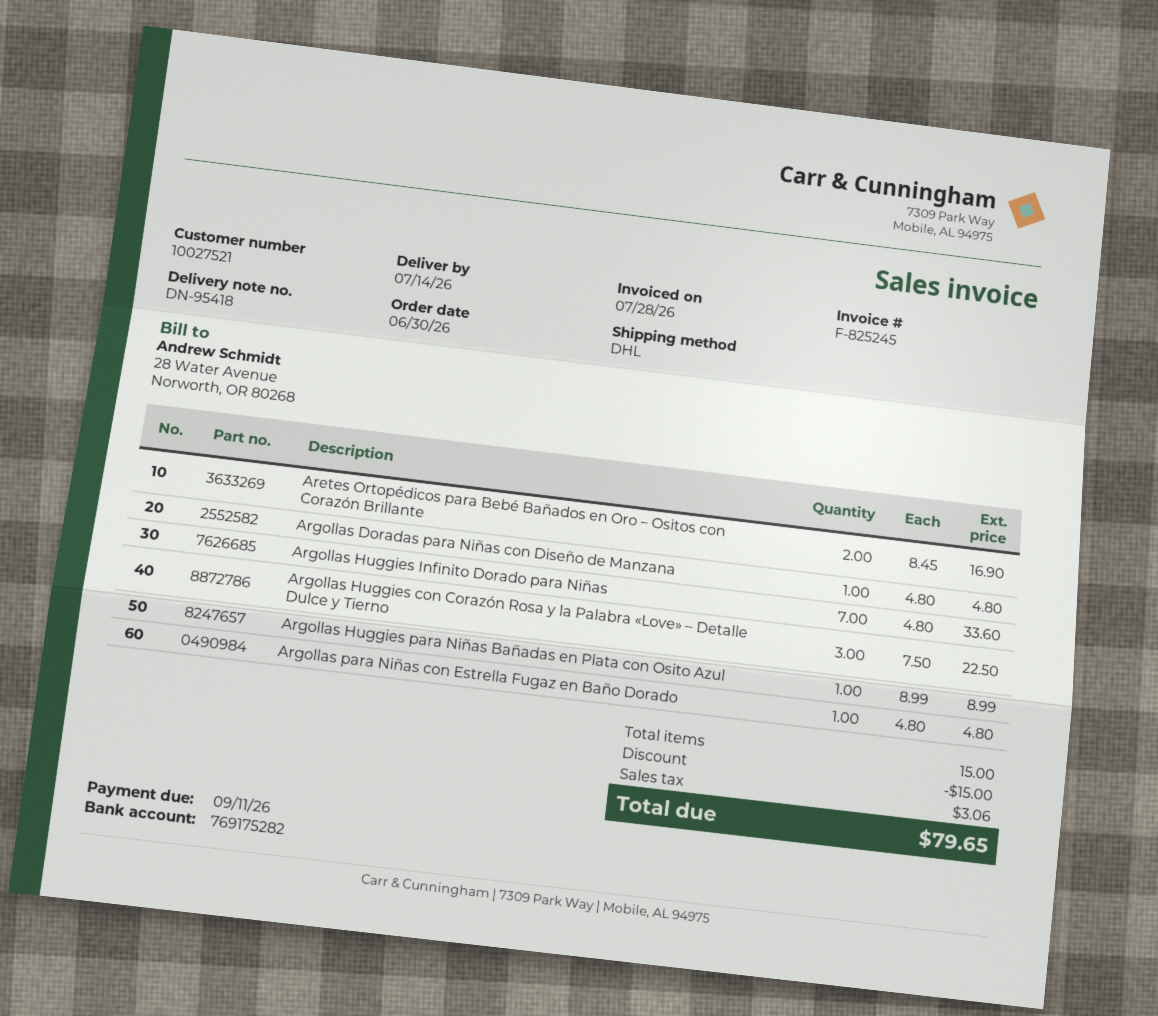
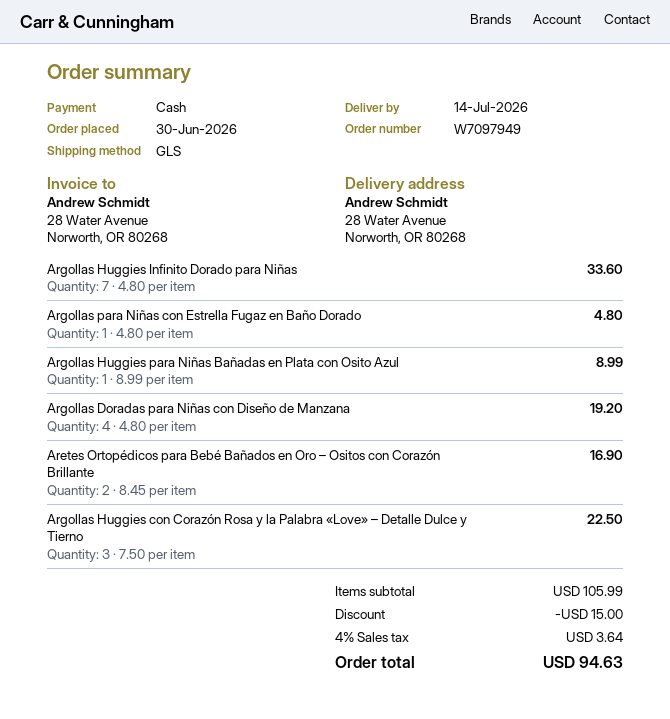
shipping method: DHL -> GLS
Argollas Doradas para Niñas con Diseño de Manzana: 1 x 4.80 = 4.80 -> 4 x 4.80 = 19.20
tax: 3.06 -> 3.64
total: 79.65 -> 94.63

